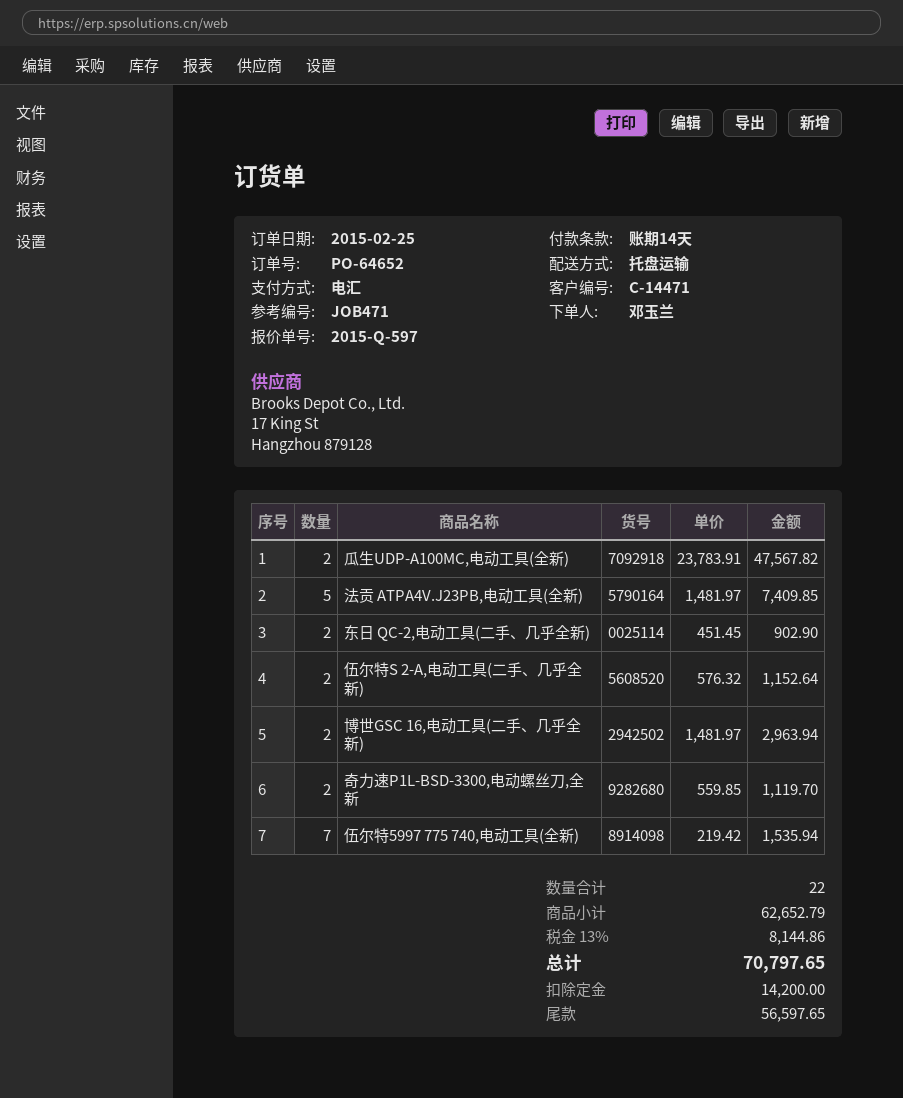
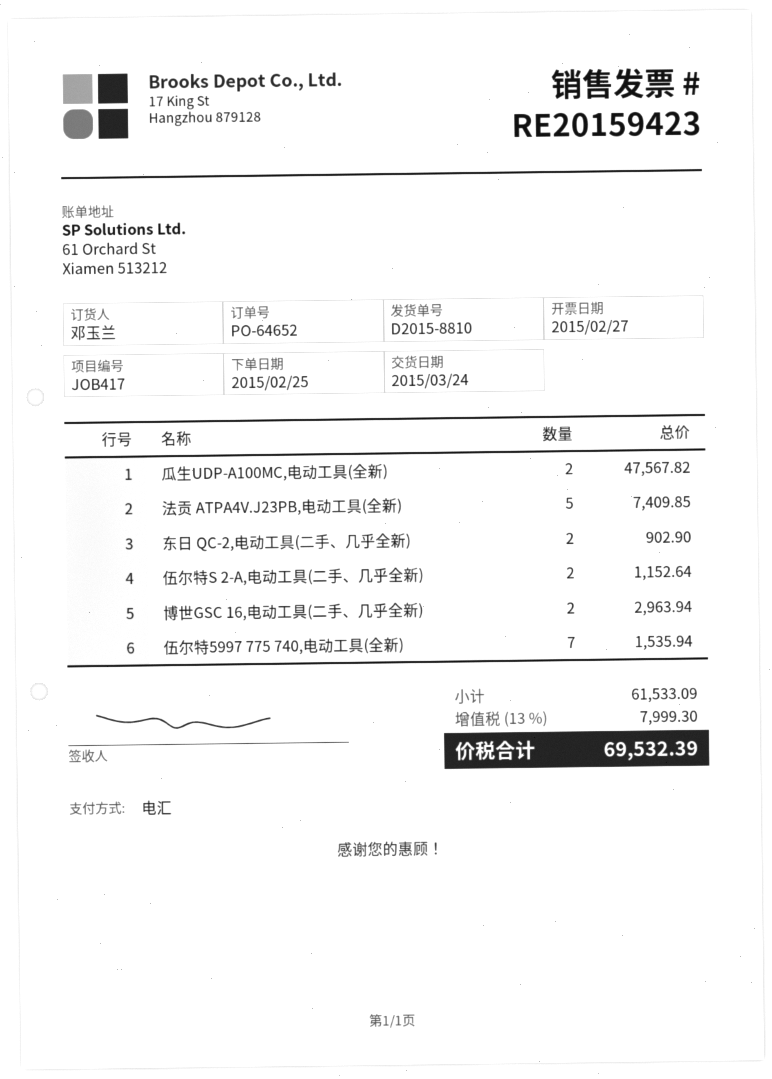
reference: JOB471 -> JOB417
奇力速P1L-BSD-3300,电动螺丝刀,全新: 2 for 1119.70 -> none
subtotal: 62652.79 -> 61533.09
tax: 13% = 8144.86 -> 13% = 7999.30
total: 70797.65 -> 69532.39

